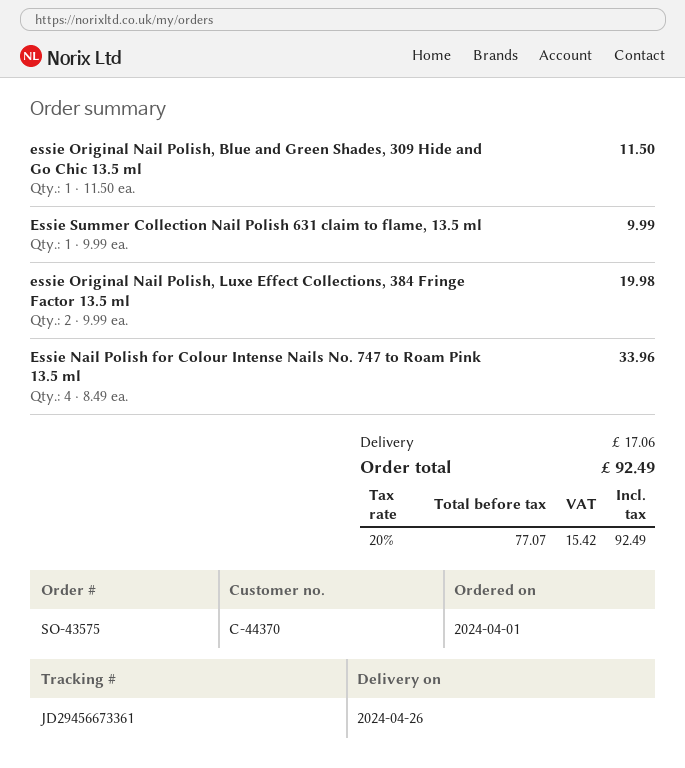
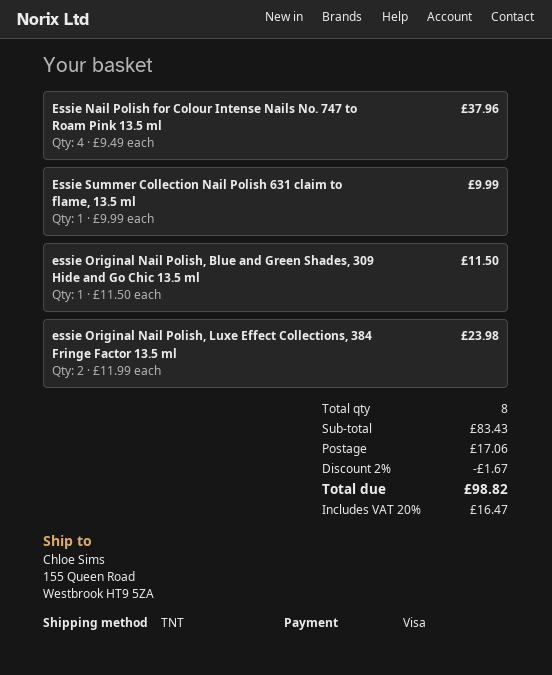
essie Original Nail Polish, Luxe Effect Collections, 384 Fringe Factor 13.5 ml: 2 x 9.99 = 19.98 -> 2 x 11.99 = 23.98
Essie Nail Polish for Colour Intense Nails No. 747 to Roam Pink 13.5 ml: 4 x 8.49 = 33.96 -> 4 x 9.49 = 37.96
discount: none -> 2% = 1.67
tax: 20% = 15.42 -> 20% = 16.47
total: 92.49 -> 98.82

